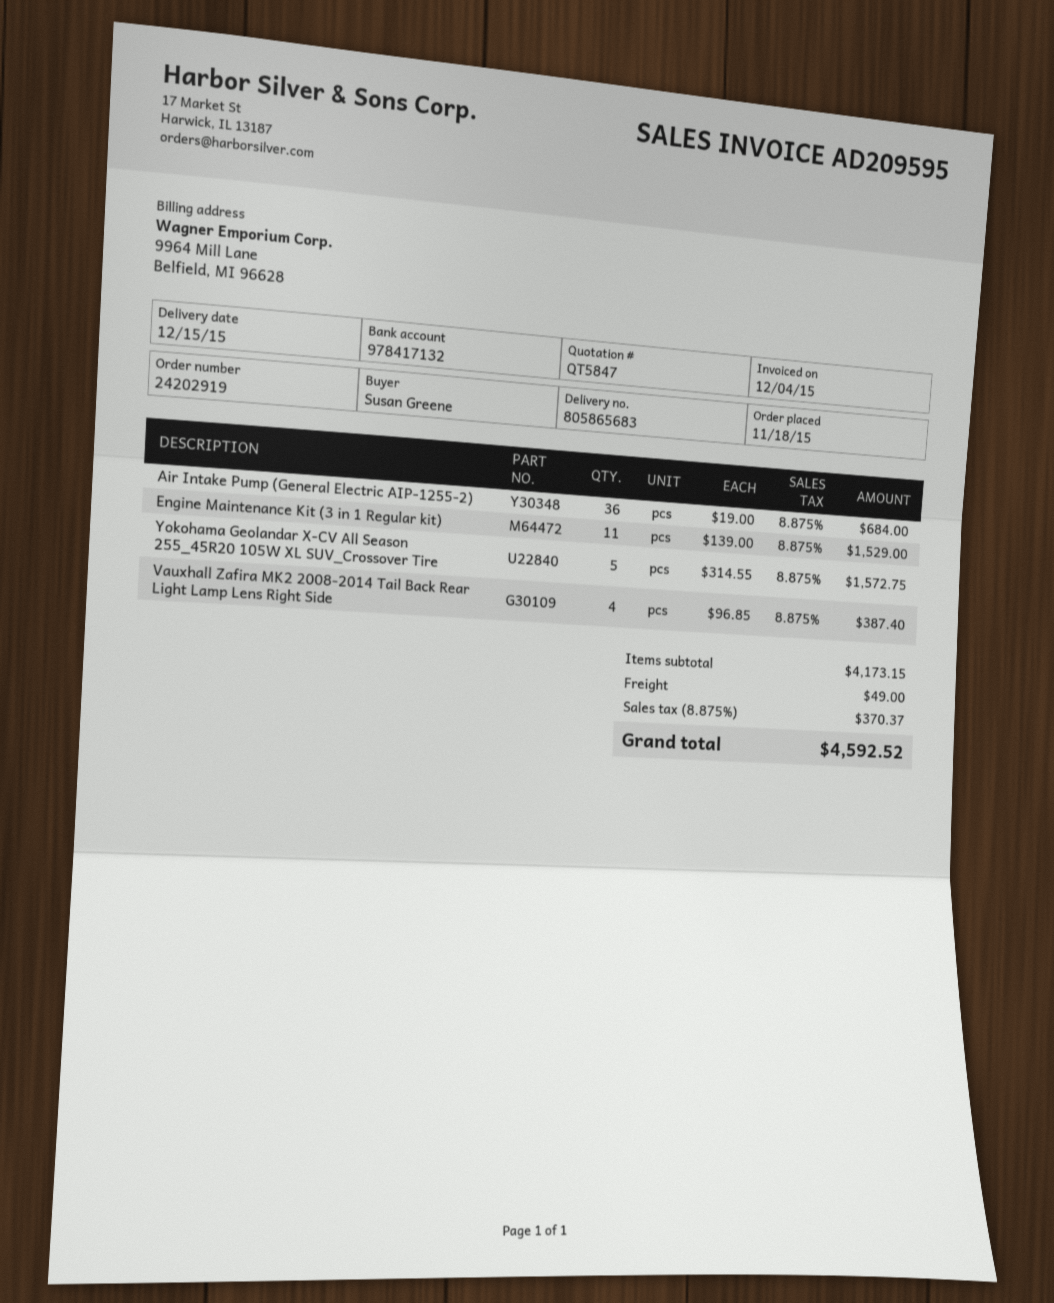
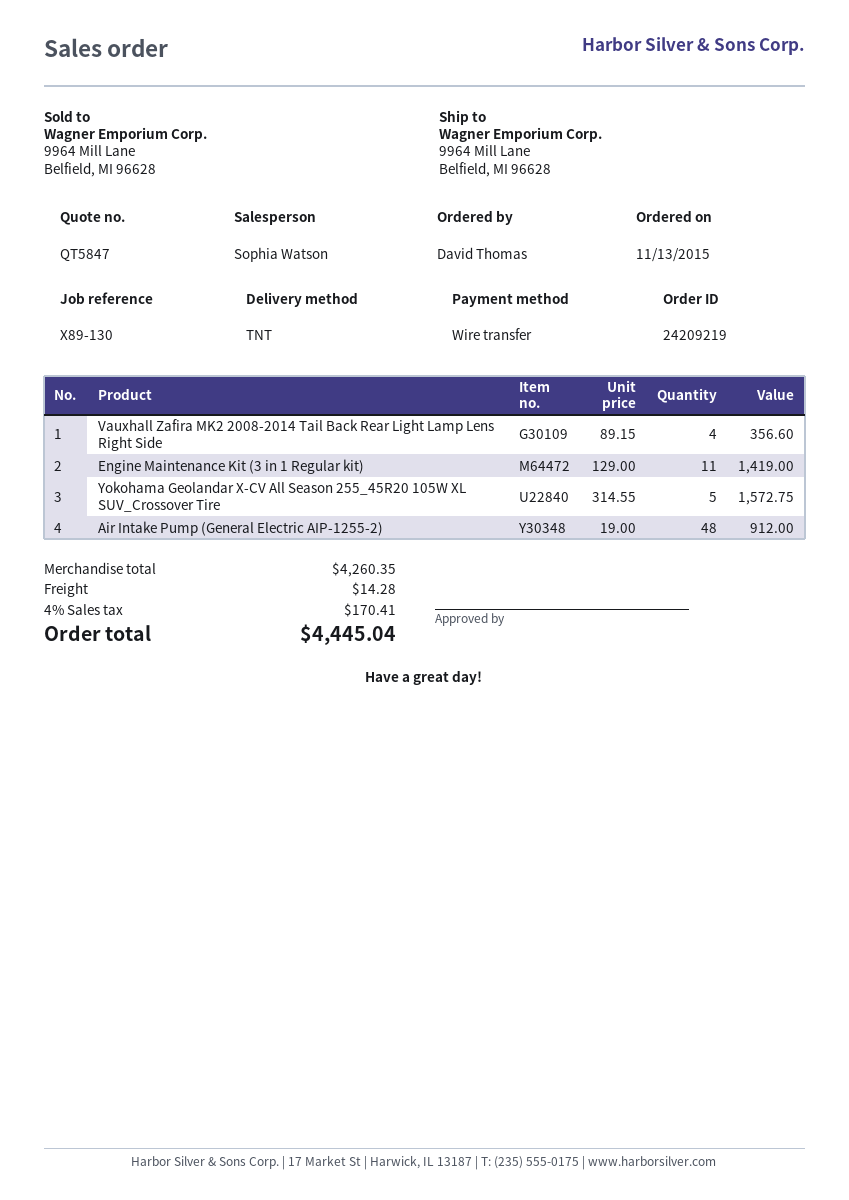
order number: 24202919 -> 24209219
order date: 2015-11-18 -> 2015-11-13
ordered by: Susan Greene -> David Thomas
Air Intake Pump (General Electric AIP-1255-2): 36 x 19.00 = 684.00 -> 48 x 19.00 = 912.00
Engine Maintenance Kit (3 in 1 Regular kit): 11 x 139.00 = 1529.00 -> 11 x 129.00 = 1419.00
Vauxhall Zafira MK2 2008-2014 Tail Back Rear Light Lamp Lens Right Side: 4 x 96.85 = 387.40 -> 4 x 89.15 = 356.60
subtotal: 4173.15 -> 4260.35
shipping: 49.00 -> 14.28
tax: 8.875% = 370.37 -> 4% = 170.41
total: 4592.52 -> 4445.04

